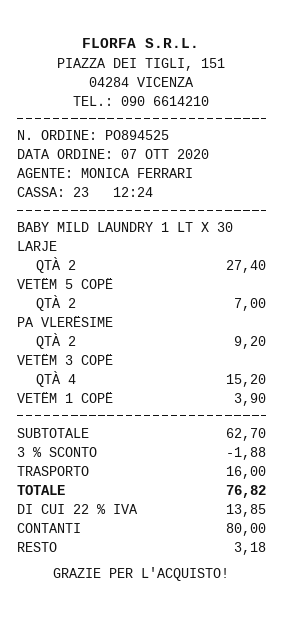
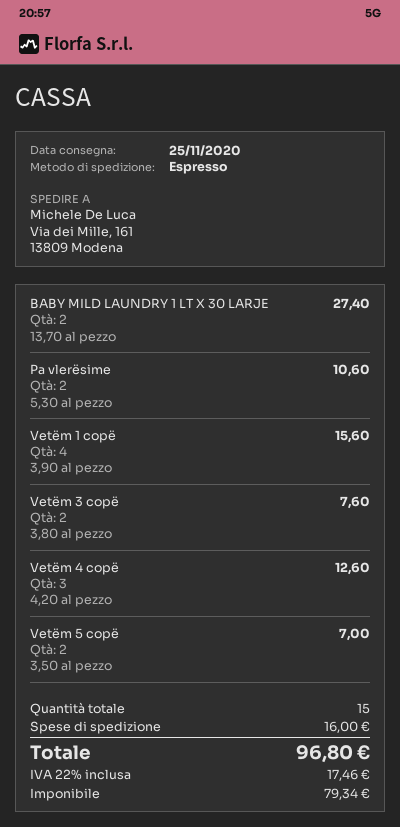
PA VLERËSIME: 2 for 9.20 -> 2 for 10.60
VETËM 3 COPË: 4 for 15.20 -> 2 for 7.60
VETËM 1 COPË: 1 for 3.90 -> 4 for 15.60
Vetëm 4 copë: none -> 3 for 12.60
discount: 3% = 1.88 -> none
tax: 22% = 13.85 -> 22% = 17.46
total: 76.82 -> 96.80

